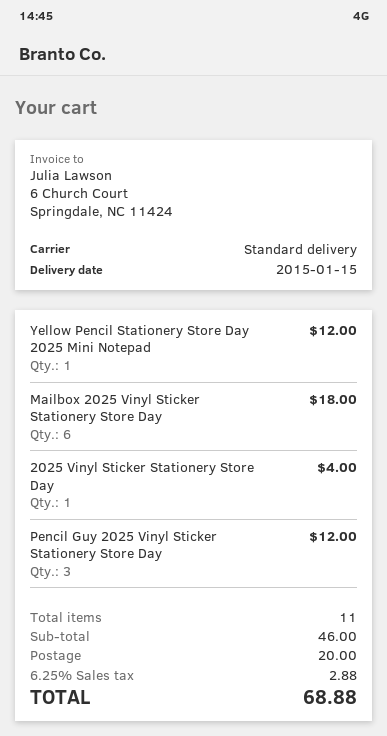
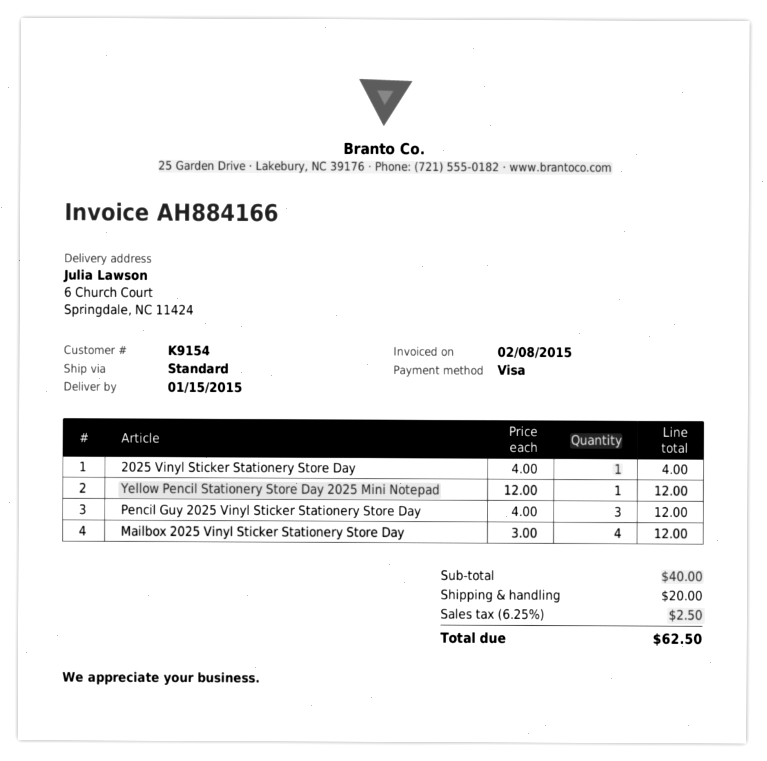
Mailbox 2025 Vinyl Sticker Stationery Store Day: 6 for 18.00 -> 4 for 12.00
subtotal: 46.00 -> 40.00
tax: 6.25% = 2.88 -> 6.25% = 2.50
total: 68.88 -> 62.50

